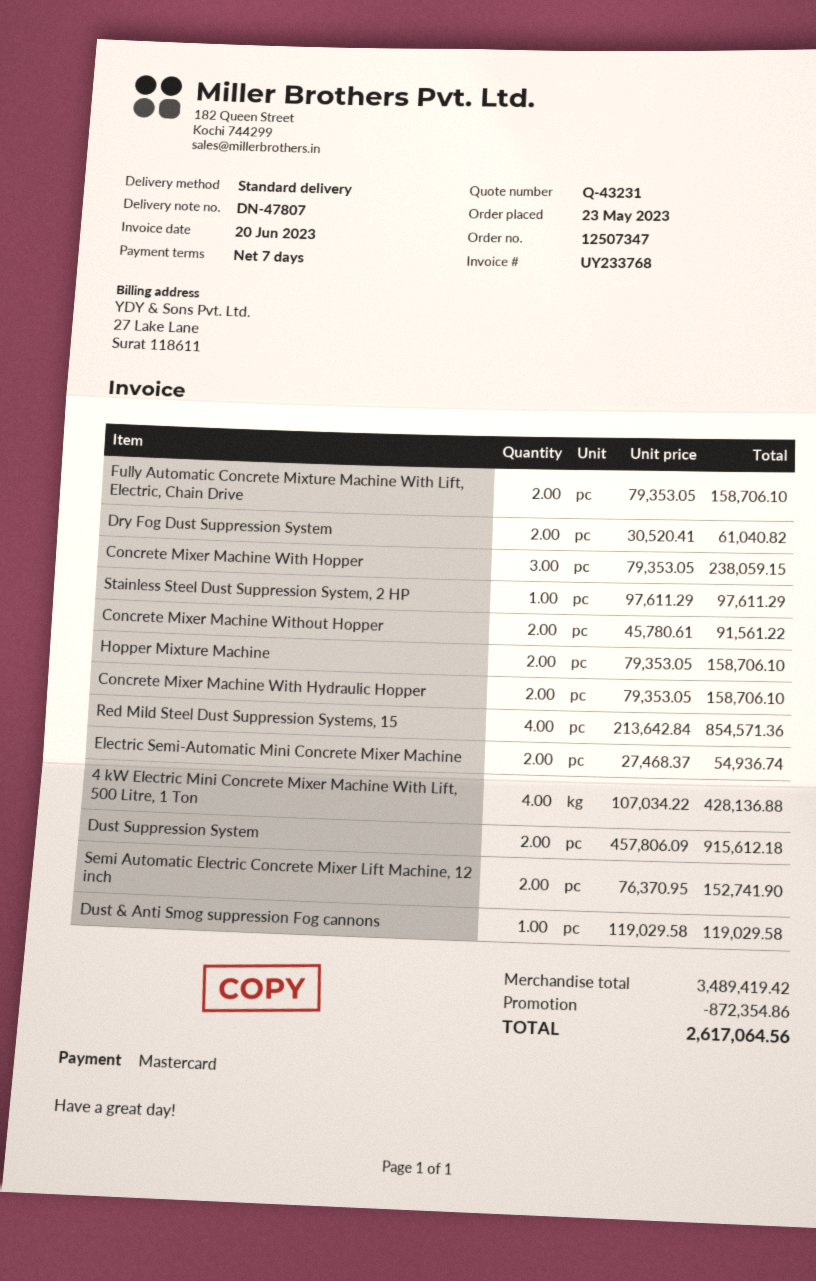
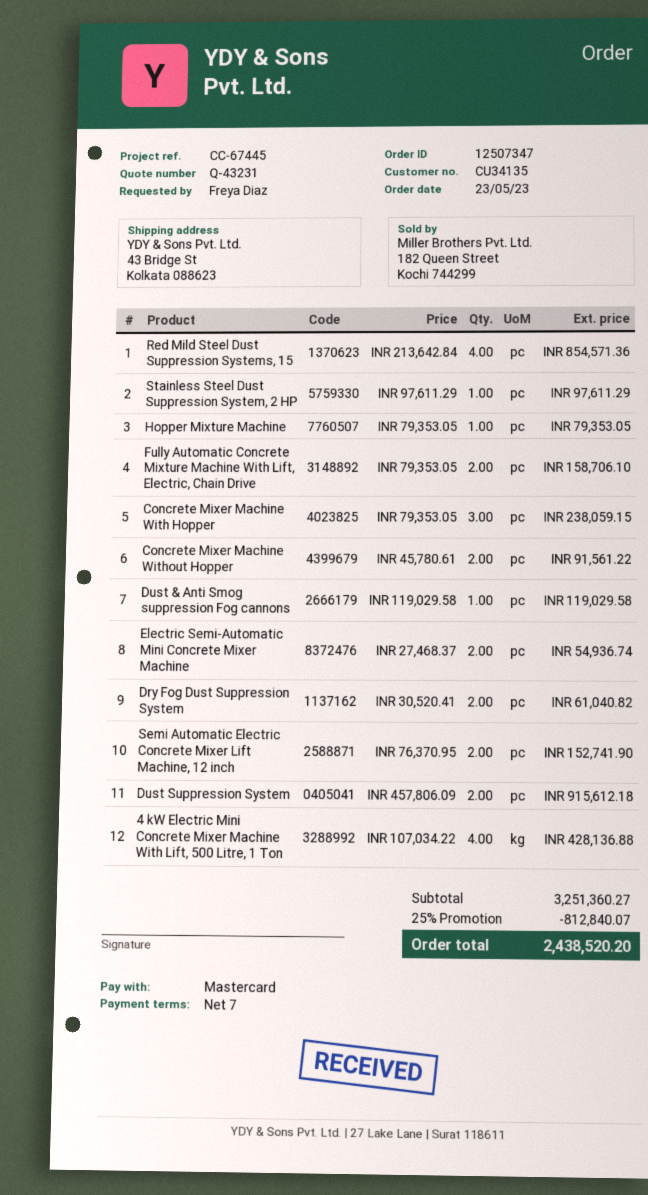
Hopper Mixture Machine: 2 x 79353.05 = 158706.10 -> 1 x 79353.05 = 79353.05
Concrete Mixer Machine With Hydraulic Hopper: 2 x 79353.05 = 158706.10 -> none
subtotal: 3489419.42 -> 3251360.27
discount: 872354.86 -> 812840.07
total: 2617064.56 -> 2438520.20

